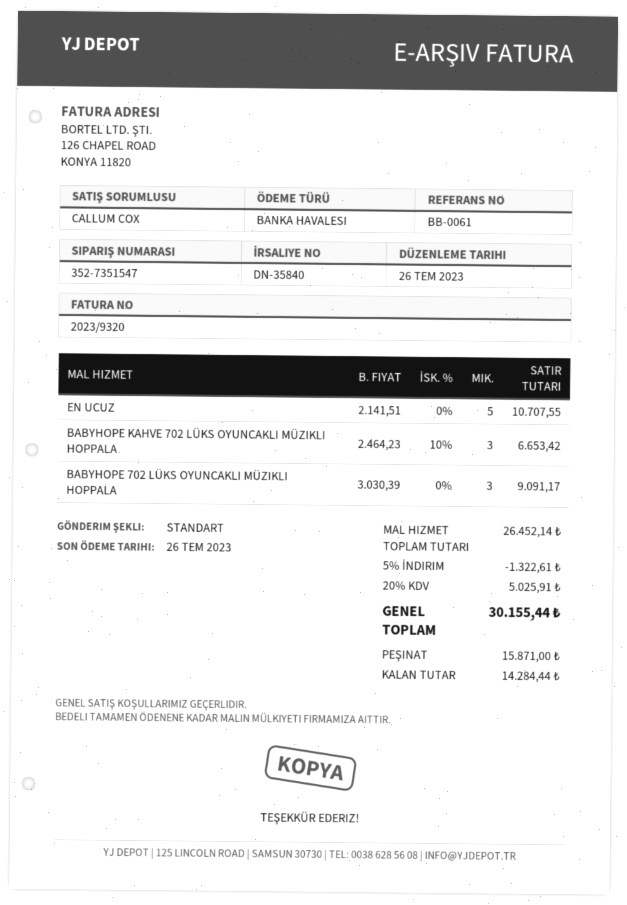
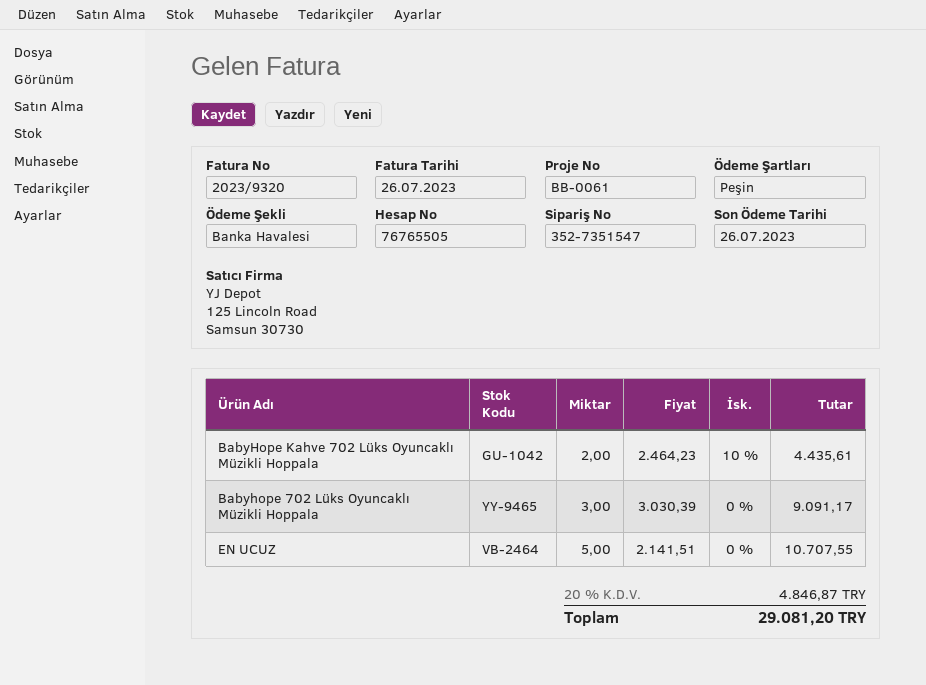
BABYHOPE KAHVE 702 LÜKS OYUNCAKLI MÜZIKLI HOPPALA: 3 x 2464.23 - 10% = 6653.42 -> 2 x 2464.23 - 10% = 4435.61
discount: 5% = 1322.61 -> none
tax: 20% = 5025.91 -> 20% = 4846.87
total: 30155.44 -> 29081.20

